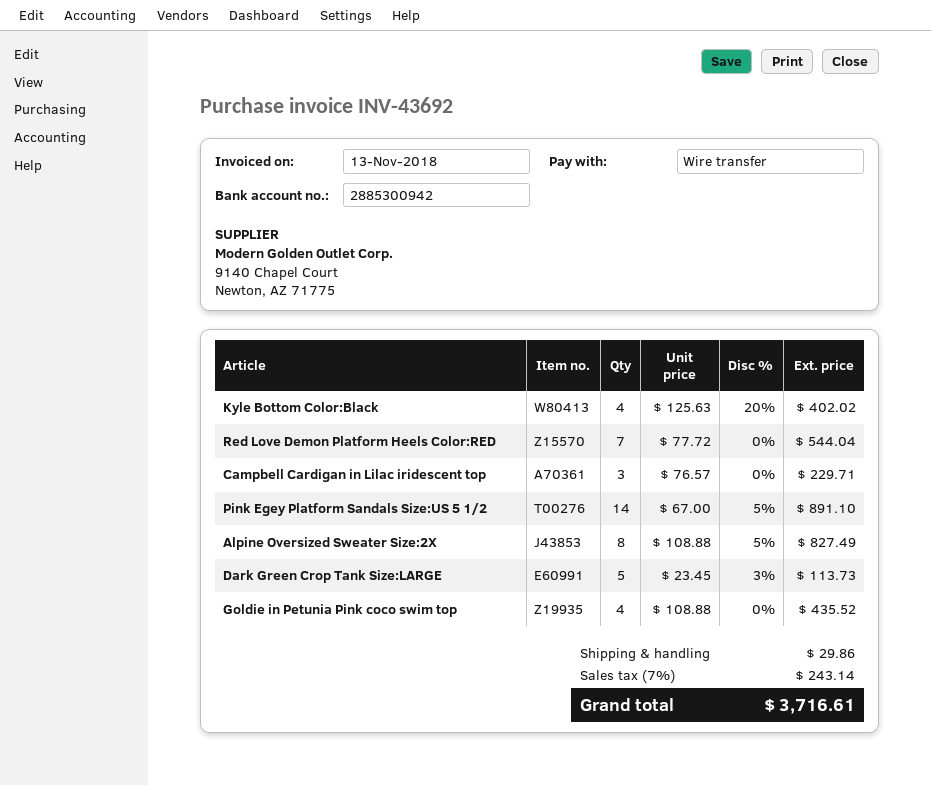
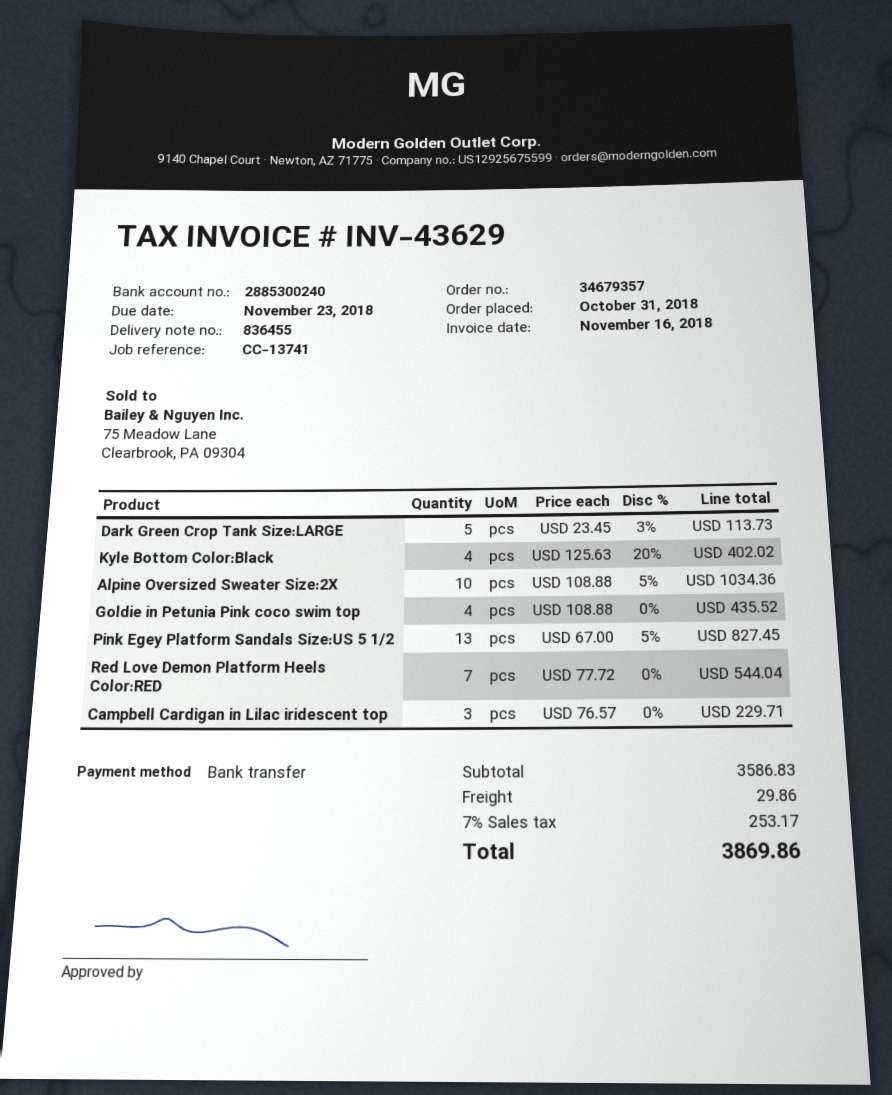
invoice number: INV-43692 -> INV-43629
invoice date: 2018-11-13 -> 2018-11-16
bank account: 2885300942 -> 2885300240
Pink Egey Platform Sandals Size:US 5 1/2: 14 x 67.00 - 5% = 891.10 -> 13 x 67.00 - 5% = 827.45
Alpine Oversized Sweater Size:2X: 8 x 108.88 - 5% = 827.49 -> 10 x 108.88 - 5% = 1034.36
tax: 7% = 243.14 -> 7% = 253.17
total: 3716.61 -> 3869.86

